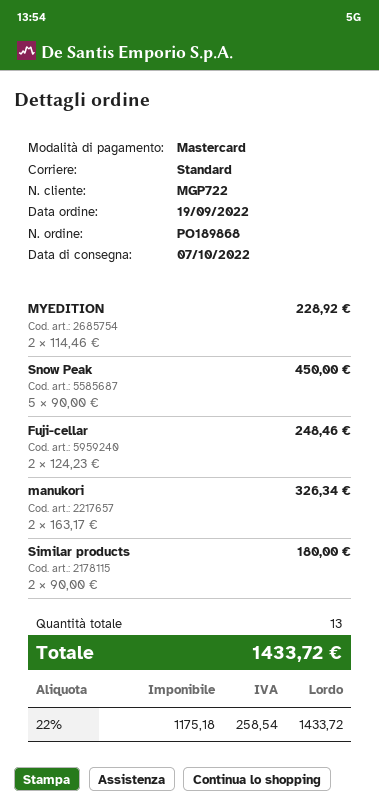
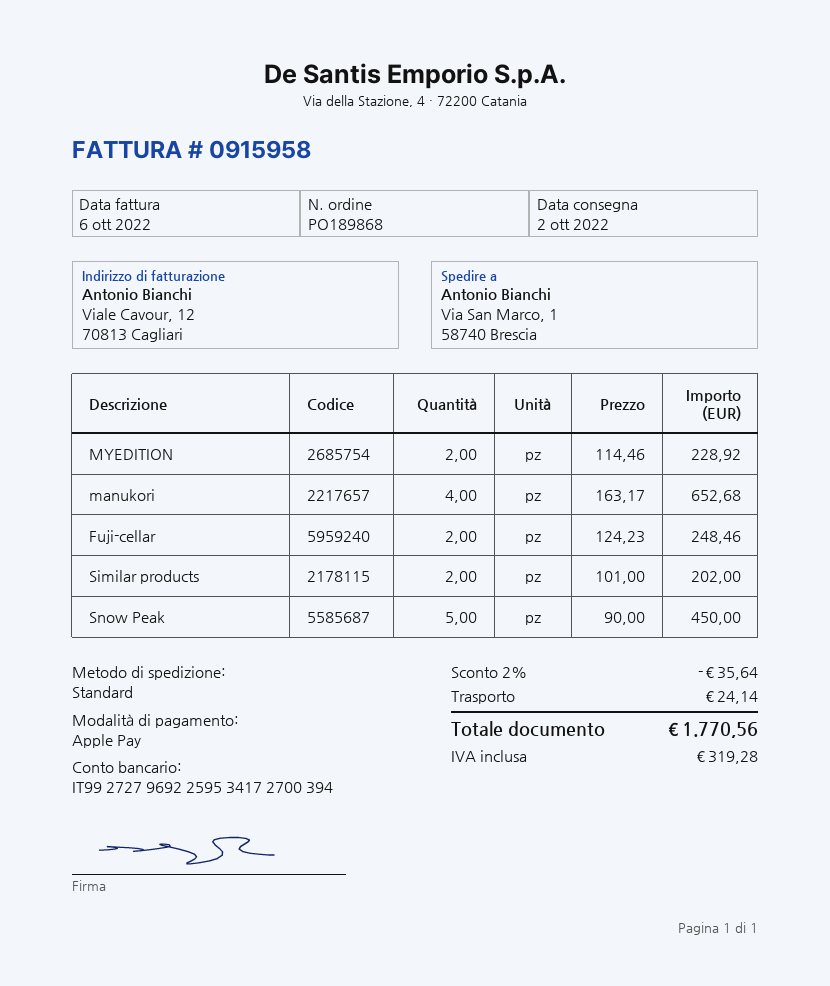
delivery date: 2022-10-07 -> 2022-10-02
payment method: Mastercard -> Apple Pay
manukori: 2 x 163.17 = 326.34 -> 4 x 163.17 = 652.68
Similar products: 2 x 90.00 = 180.00 -> 2 x 101.00 = 202.00
discount: none -> 2% = 35.64
shipping: none -> 24.14
tax: 258.54 -> 319.28
total: 1433.72 -> 1770.56

